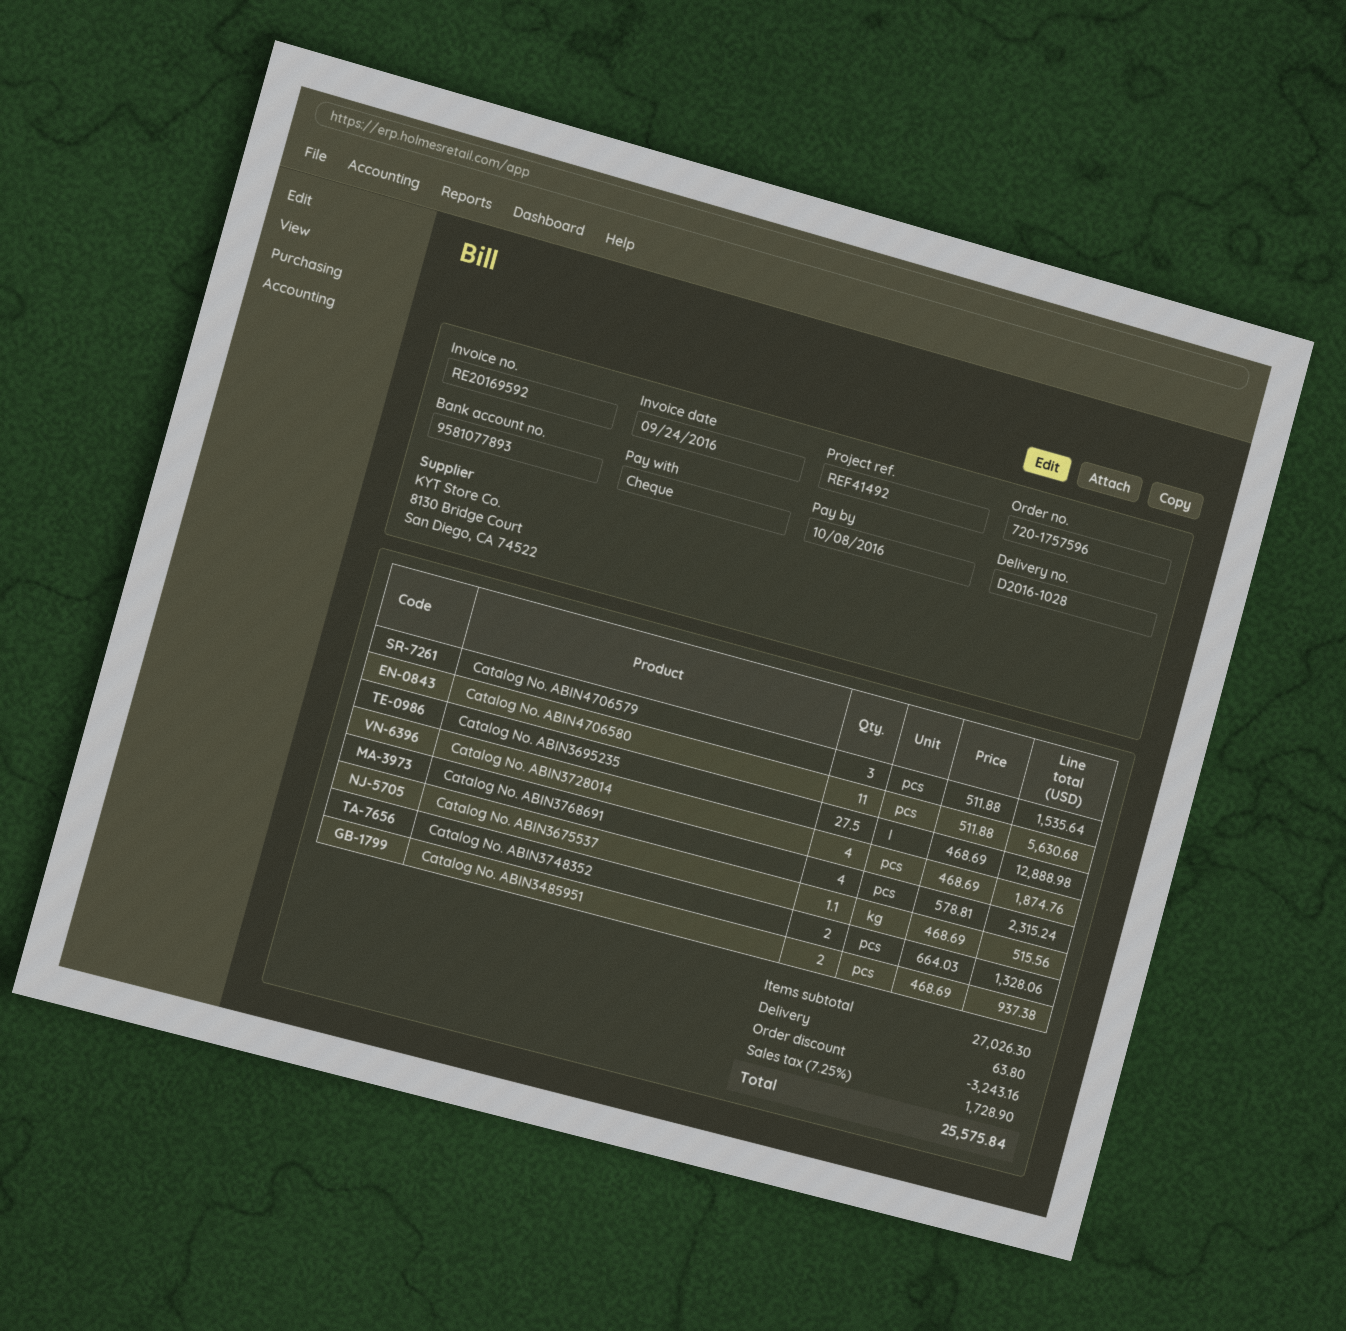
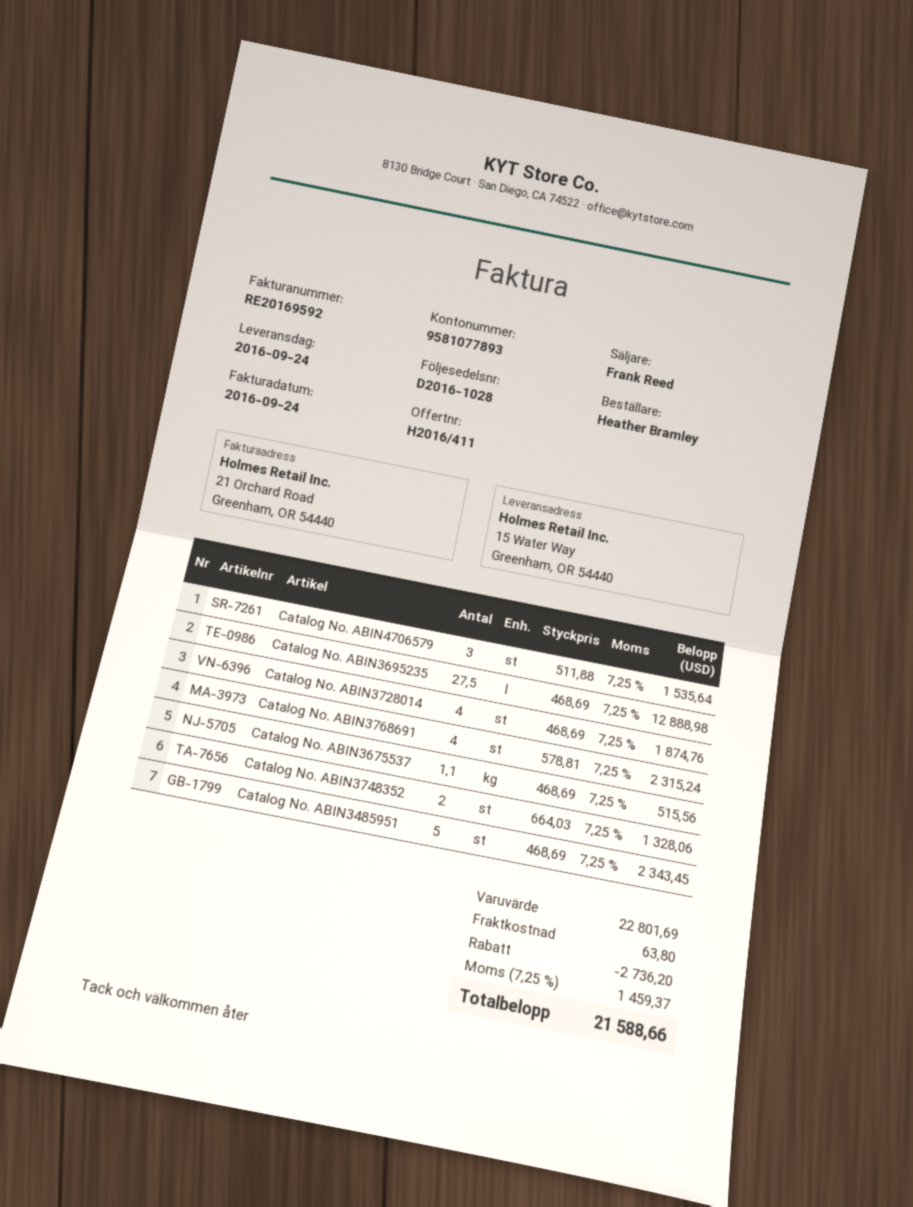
Catalog No. ABIN4706580: 11 x 511.88 = 5630.68 -> none
Catalog No. ABIN3485951: 2 x 468.69 = 937.38 -> 5 x 468.69 = 2343.45
subtotal: 27026.30 -> 22801.69
discount: 3243.16 -> 2736.20
tax: 7.25% = 1728.90 -> 7.25% = 1459.37
total: 25575.84 -> 21588.66

